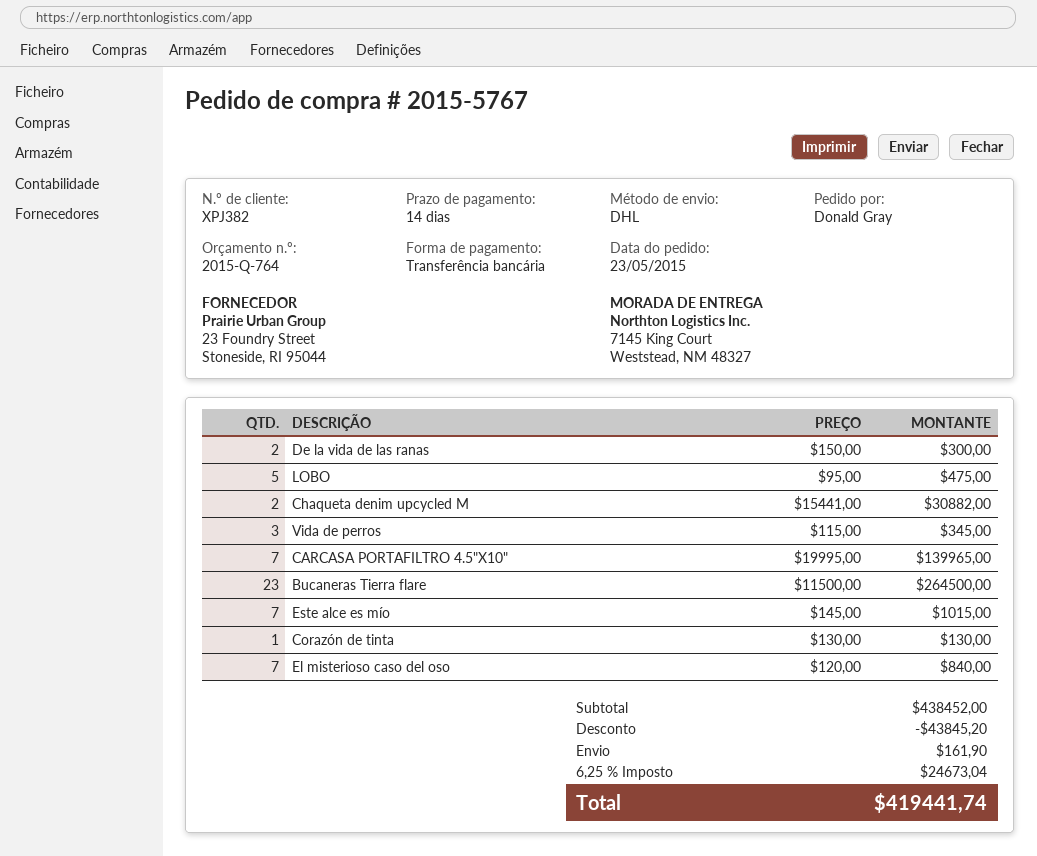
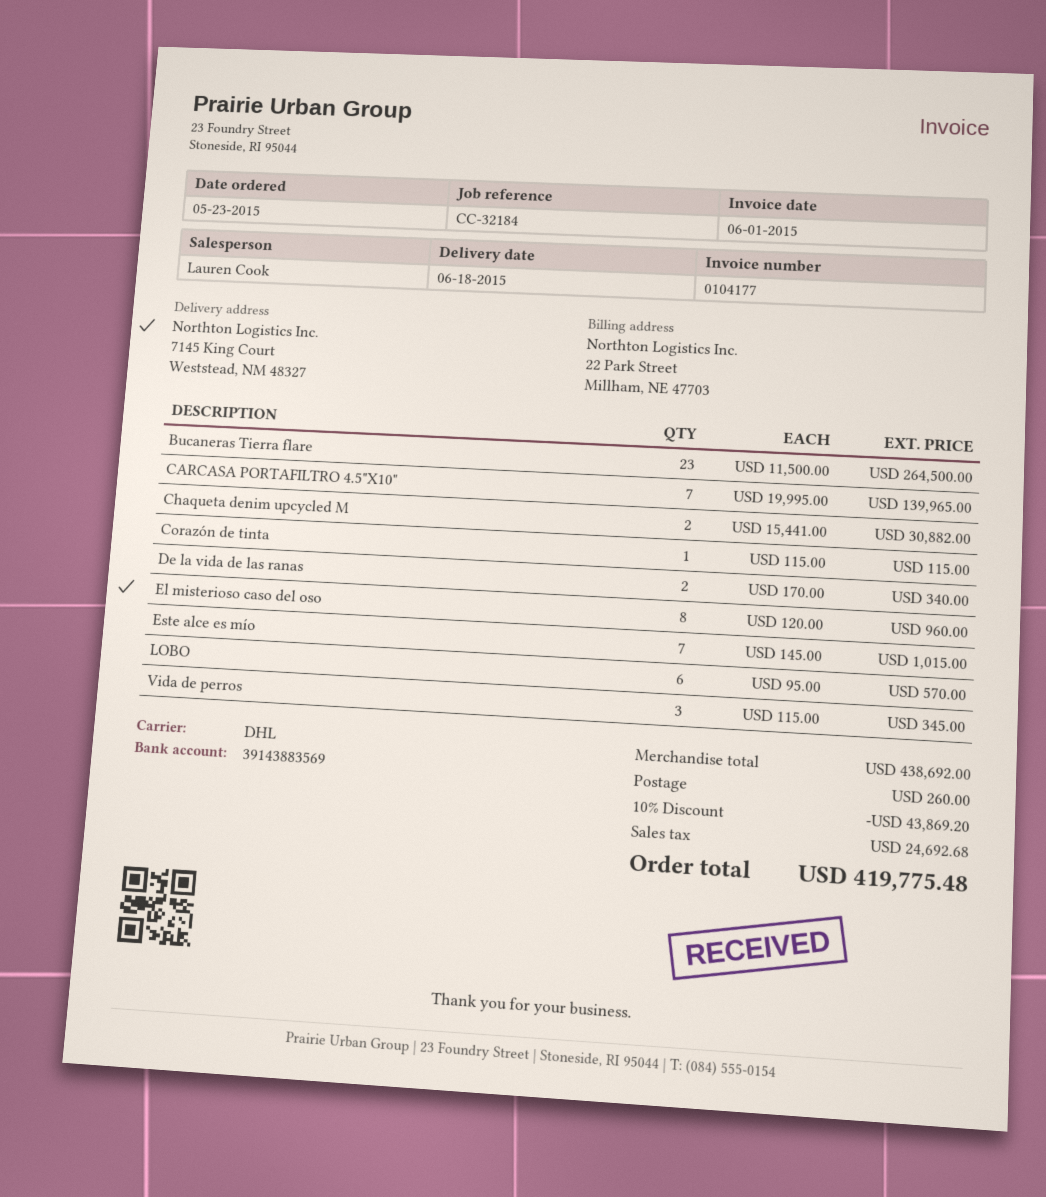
De la vida de las ranas: 2 x 150.00 = 300.00 -> 2 x 170.00 = 340.00
LOBO: 5 x 95.00 = 475.00 -> 6 x 95.00 = 570.00
Corazón de tinta: 1 x 130.00 = 130.00 -> 1 x 115.00 = 115.00
El misterioso caso del oso: 7 x 120.00 = 840.00 -> 8 x 120.00 = 960.00
subtotal: 438452.00 -> 438692.00
discount: 43845.20 -> 43869.20
shipping: 161.90 -> 260.00
tax: 24673.04 -> 24692.68
total: 419441.74 -> 419775.48

